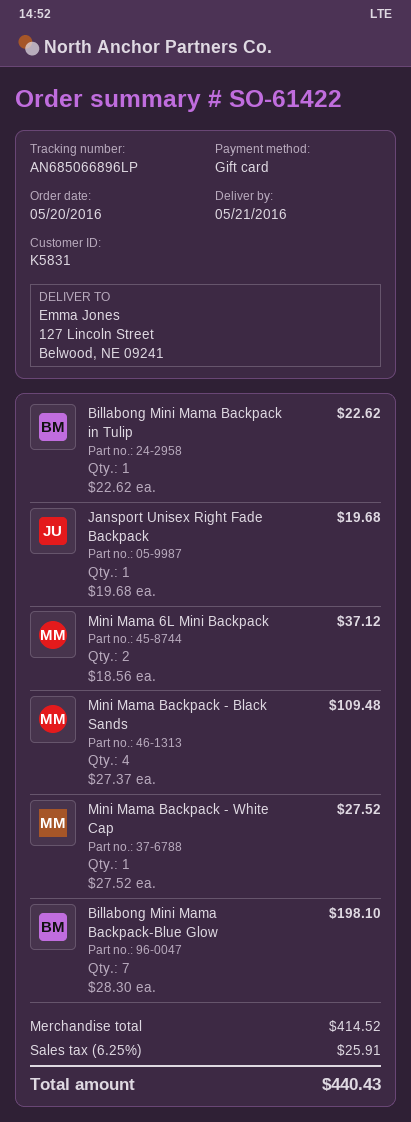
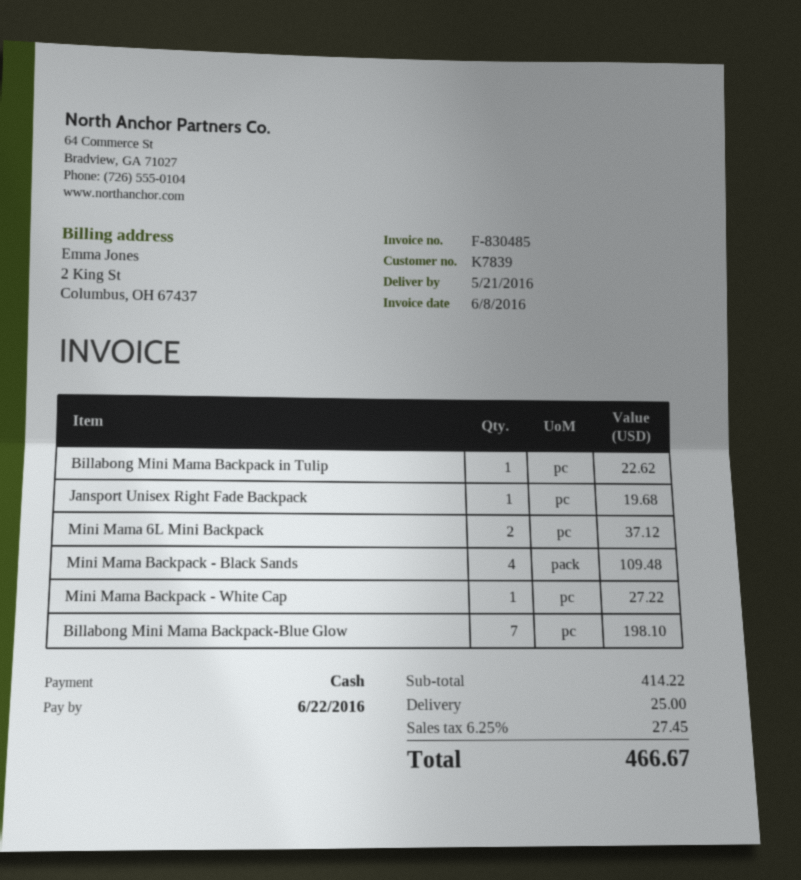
customer number: K5831 -> K7839
payment method: gift card -> cash
Mini Mama Backpack - White Cap: 1 for 27.52 -> 1 for 27.22
subtotal: 414.52 -> 414.22
shipping: none -> 25.00
tax: 6.25% = 25.91 -> 6.25% = 27.45
total: 440.43 -> 466.67

